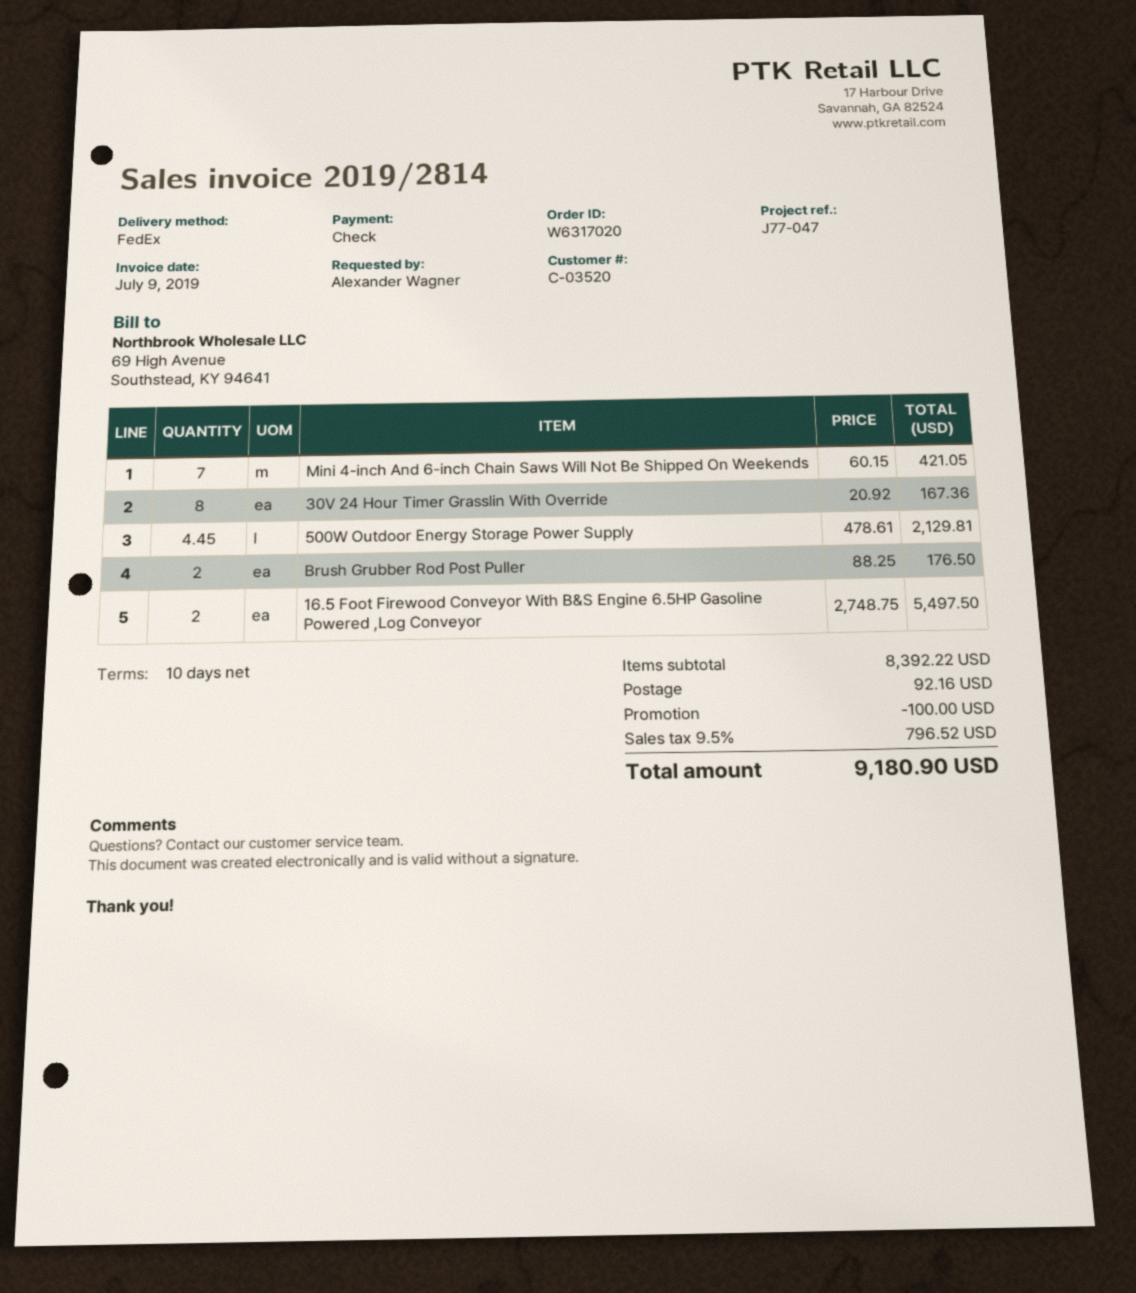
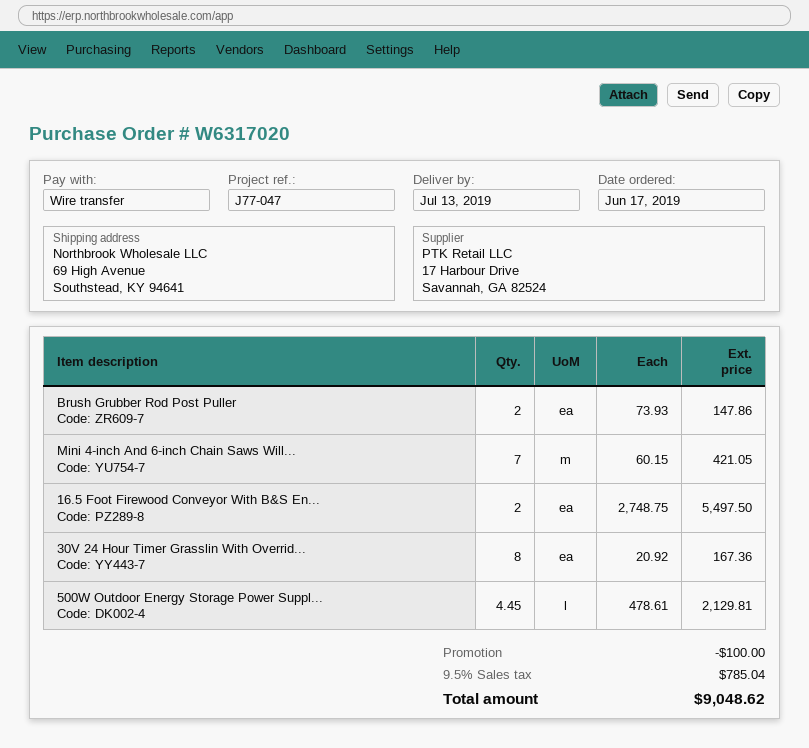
payment method: cheque -> bank transfer
Brush Grubber Rod Post Puller: 2 x 88.25 = 176.50 -> 2 x 73.93 = 147.86
shipping: 92.16 -> none
tax: 9.5% = 796.52 -> 9.5% = 785.04
total: 9180.90 -> 9048.62

